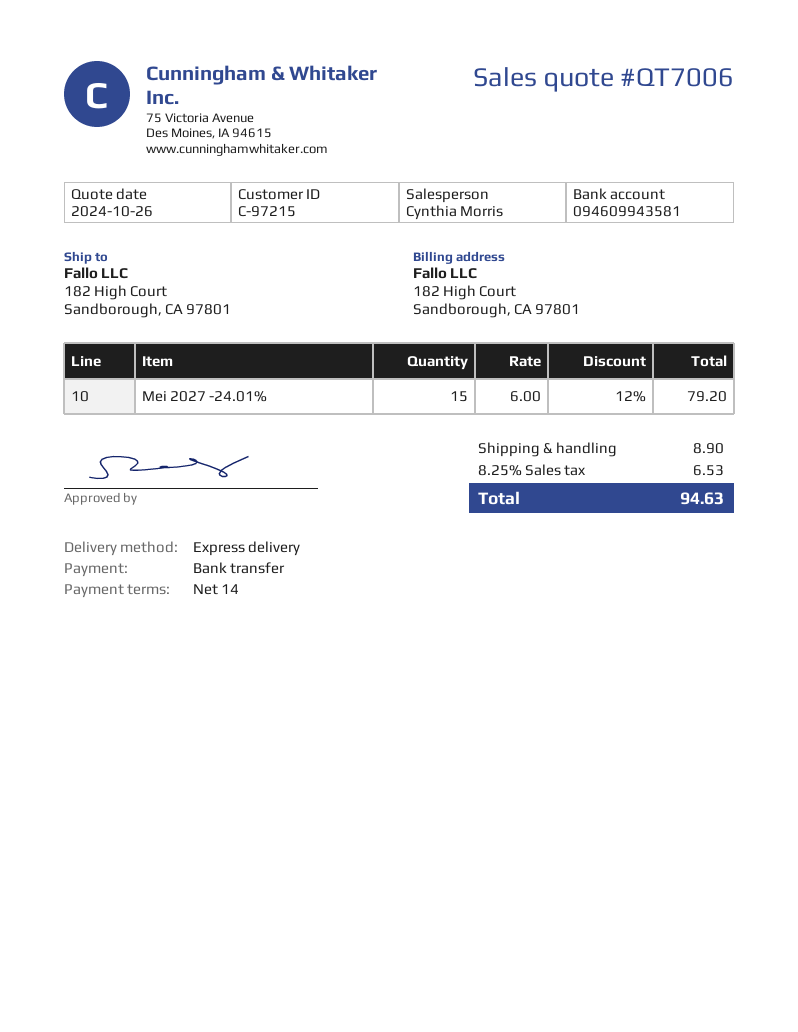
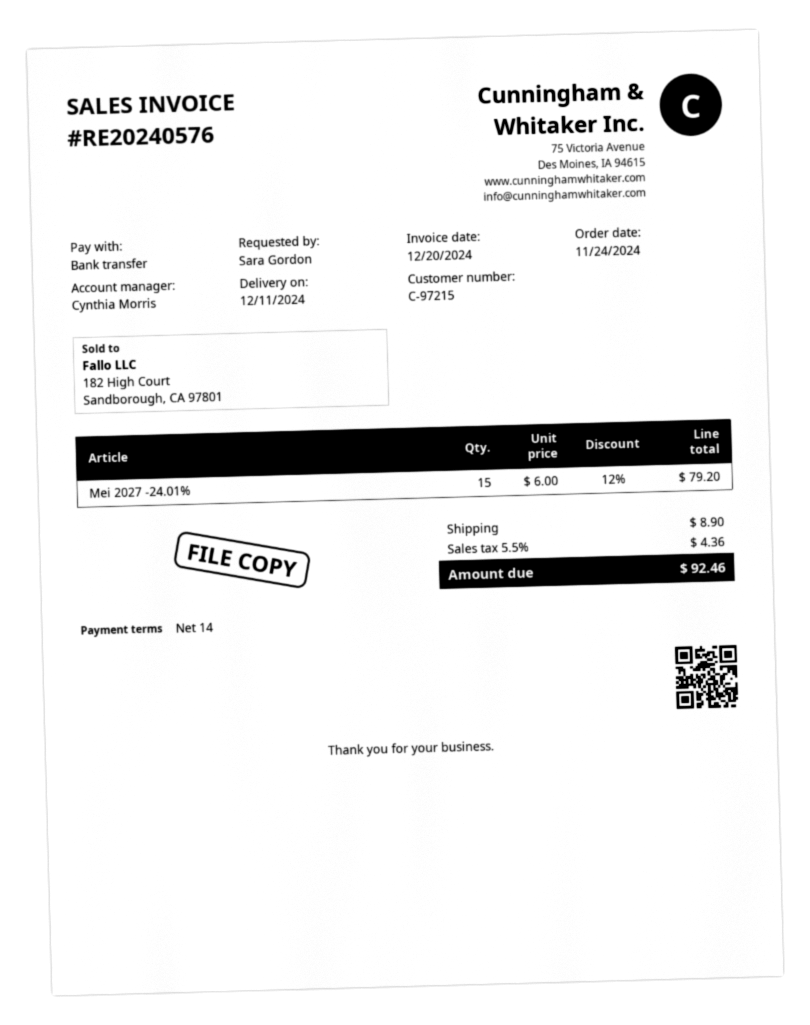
tax: 8.25% = 6.53 -> 5.5% = 4.36
total: 94.63 -> 92.46

